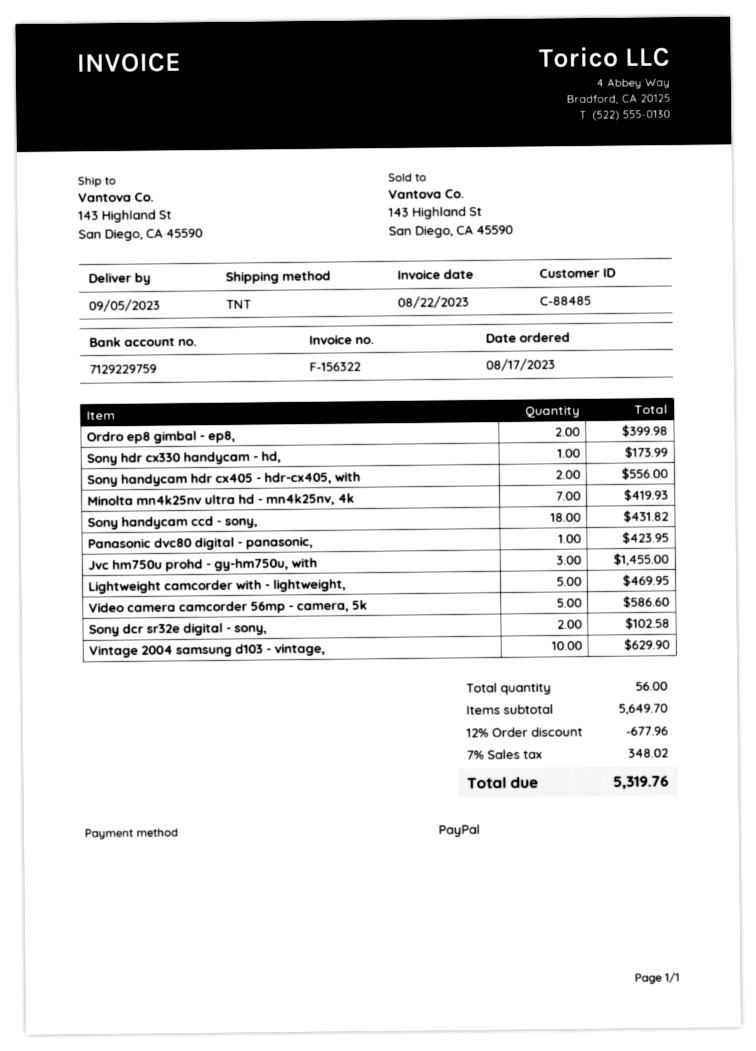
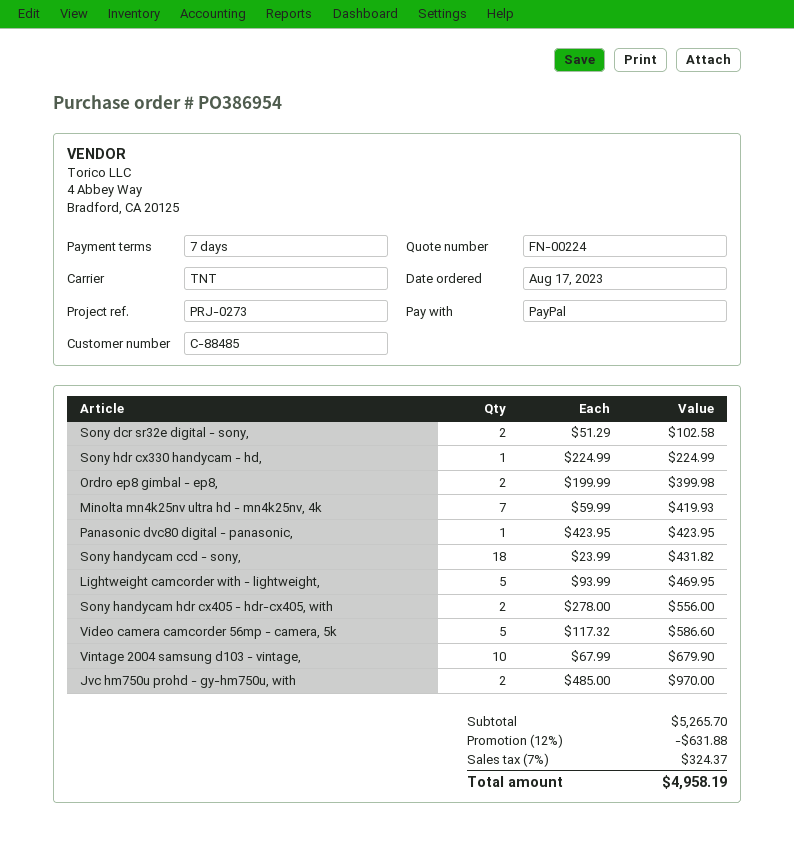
Sony hdr cx330 handycam - hd,: 1 for 173.99 -> 1 for 224.99
Jvc hm750u prohd - gy-hm750u, with: 3 for 1455.00 -> 2 for 970.00
Vintage 2004 samsung d103 - vintage,: 10 for 629.90 -> 10 for 679.90
subtotal: 5649.70 -> 5265.70
discount: 12% = 677.96 -> 12% = 631.88
tax: 7% = 348.02 -> 7% = 324.37
total: 5319.76 -> 4958.19

